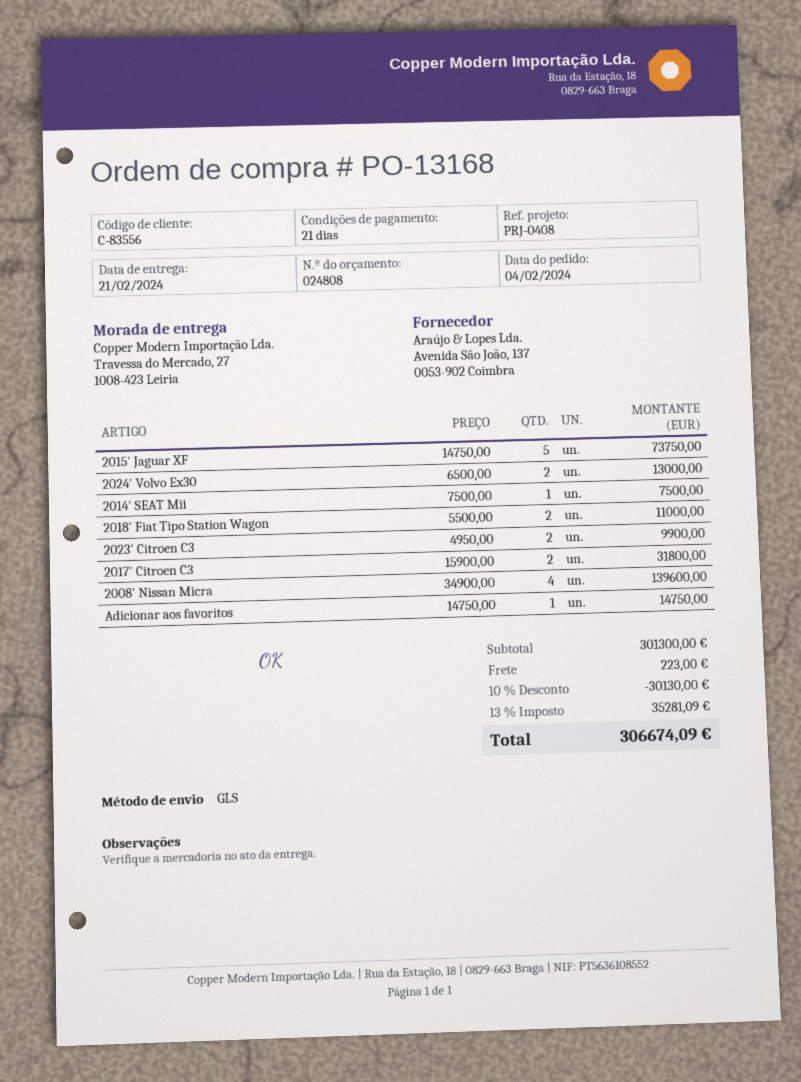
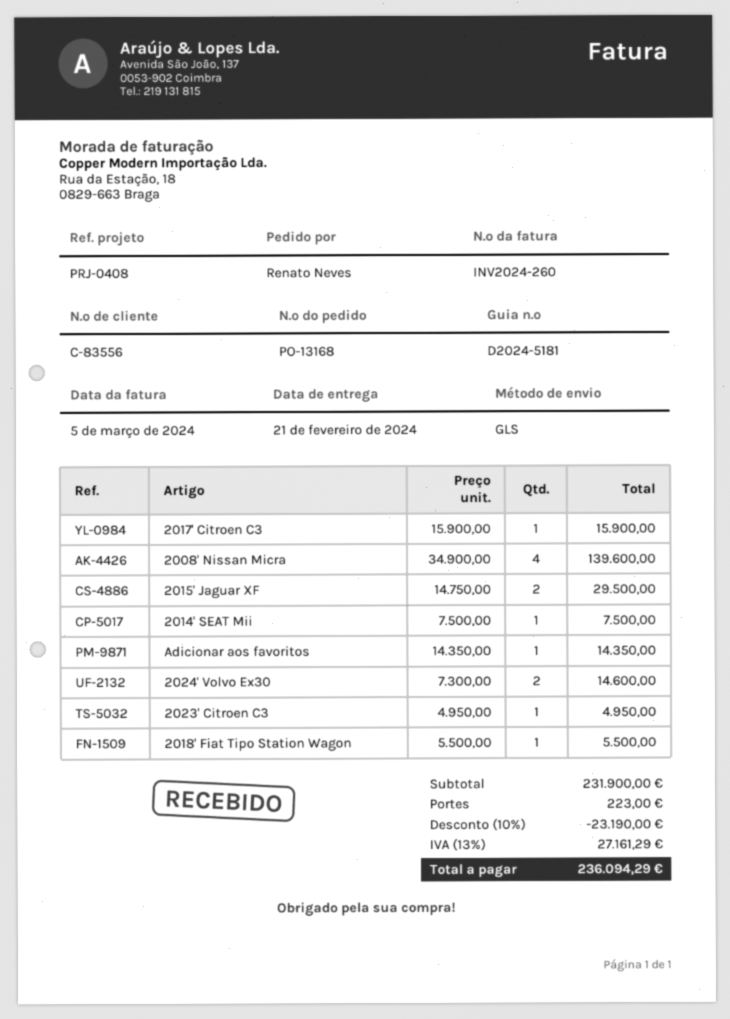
2015' Jaguar XF: 5 x 14750.00 = 73750.00 -> 2 x 14750.00 = 29500.00
2024' Volvo Ex30: 2 x 6500.00 = 13000.00 -> 2 x 7300.00 = 14600.00
2018' Fiat Tipo Station Wagon: 2 x 5500.00 = 11000.00 -> 1 x 5500.00 = 5500.00
2023' Citroen C3: 2 x 4950.00 = 9900.00 -> 1 x 4950.00 = 4950.00
2017' Citroen C3: 2 x 15900.00 = 31800.00 -> 1 x 15900.00 = 15900.00
Adicionar aos favoritos: 1 x 14750.00 = 14750.00 -> 1 x 14350.00 = 14350.00
subtotal: 301300.00 -> 231900.00
discount: 10% = 30130.00 -> 10% = 23190.00
tax: 13% = 35281.09 -> 13% = 27161.29
total: 306674.09 -> 236094.29

